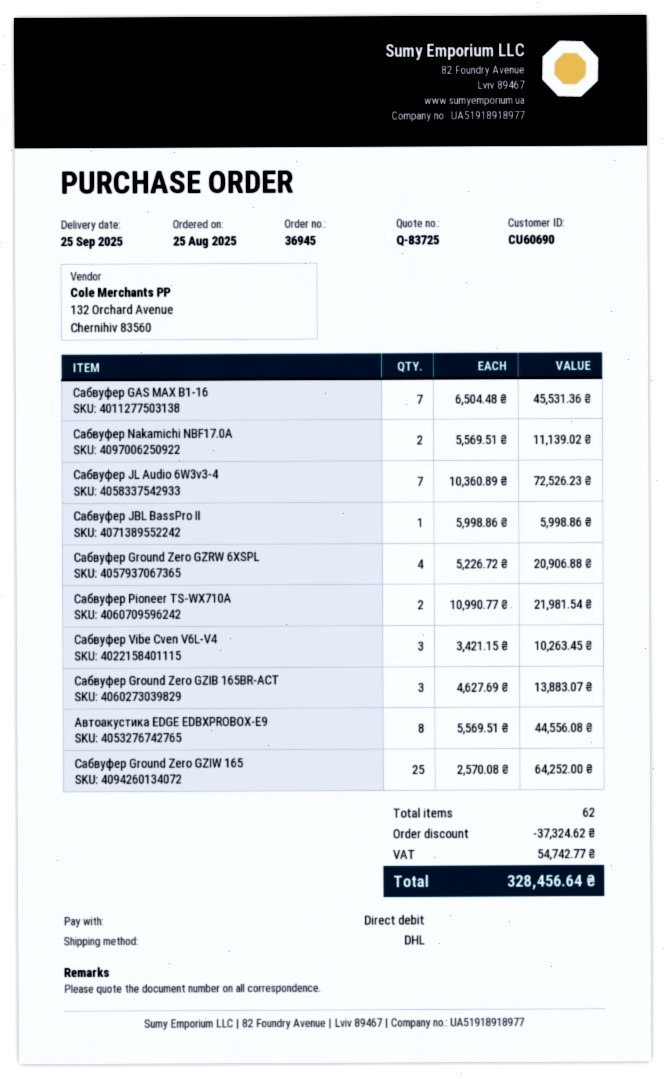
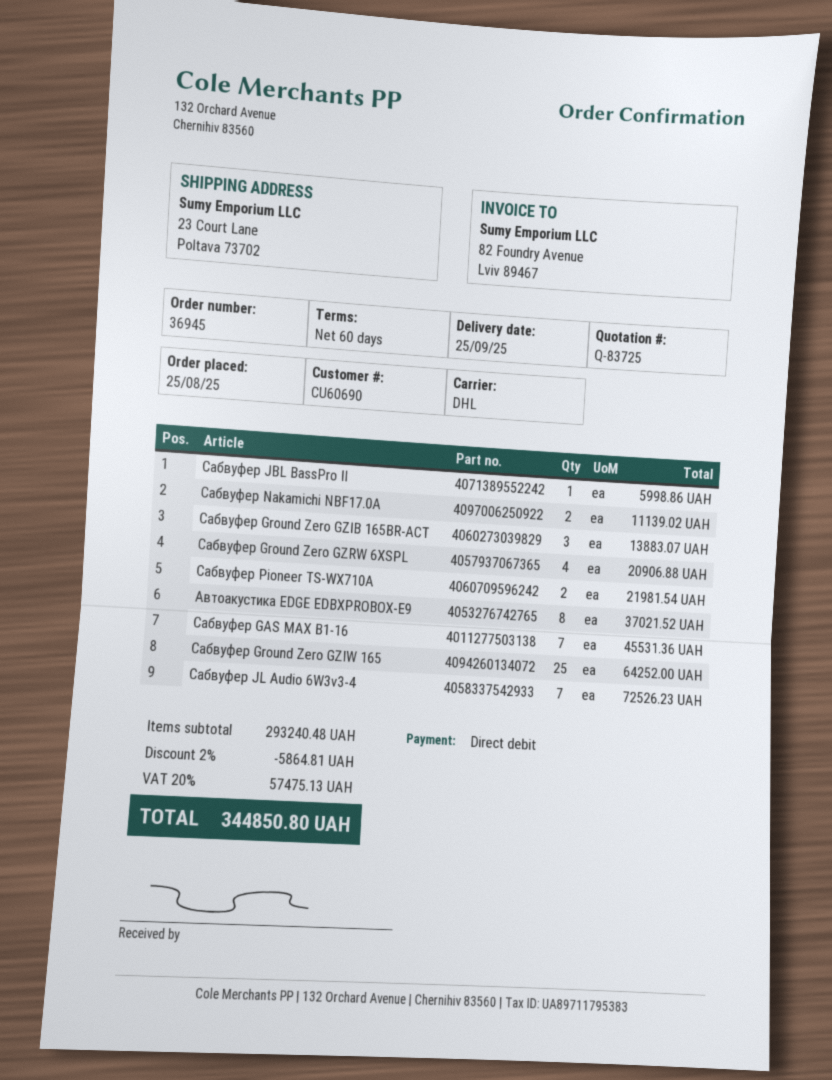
Сабвуфер Vibe Cven V6L-V4: 3 for 10263.45 -> none
Автоакустика EDGE EDBXPROBOX-E9: 8 for 44556.08 -> 8 for 37021.52
discount: 37324.62 -> 5864.81
tax: 54742.77 -> 57475.13
total: 328456.64 -> 344850.80

